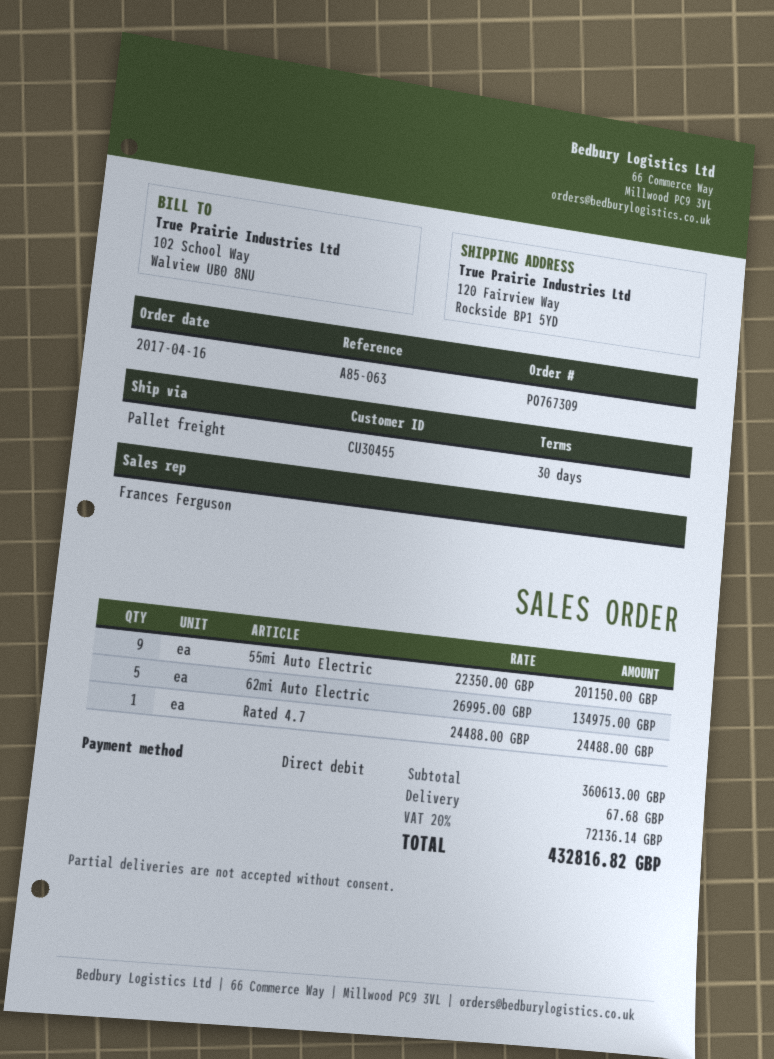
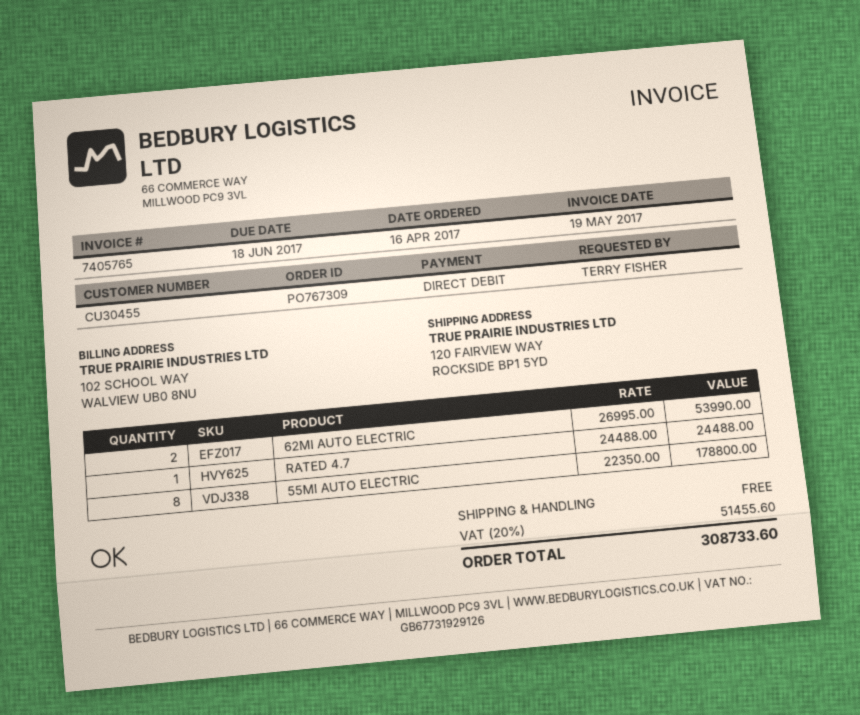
55mi Auto Electric: 9 x 22350.00 = 201150.00 -> 8 x 22350.00 = 178800.00
62mi Auto Electric: 5 x 26995.00 = 134975.00 -> 2 x 26995.00 = 53990.00
shipping: 67.68 -> 0.00
tax: 20% = 72136.14 -> 20% = 51455.60
total: 432816.82 -> 308733.60

